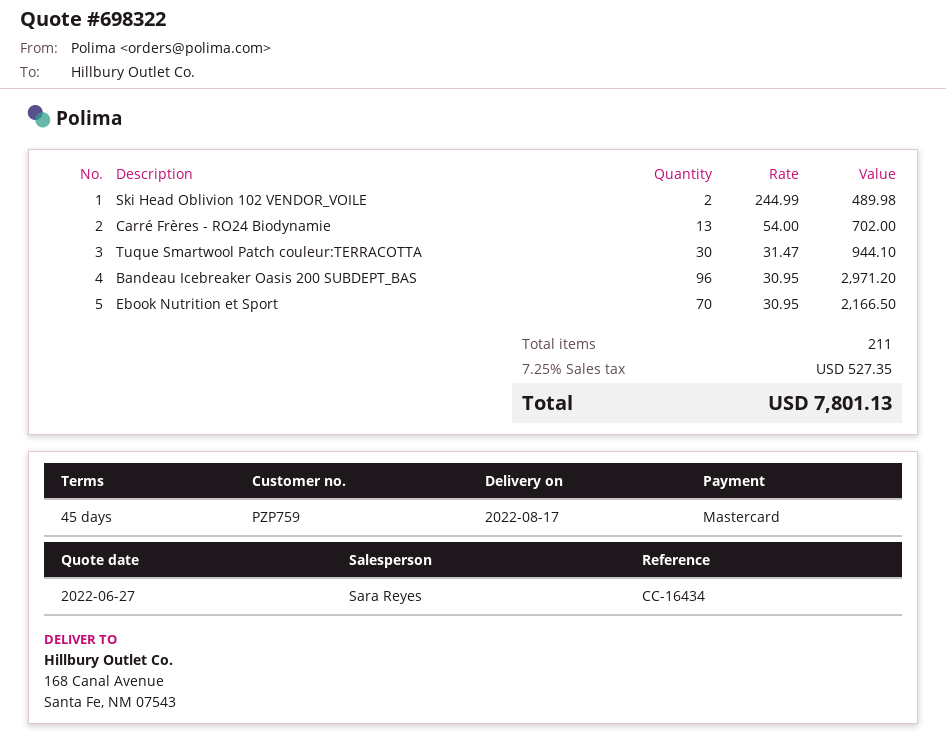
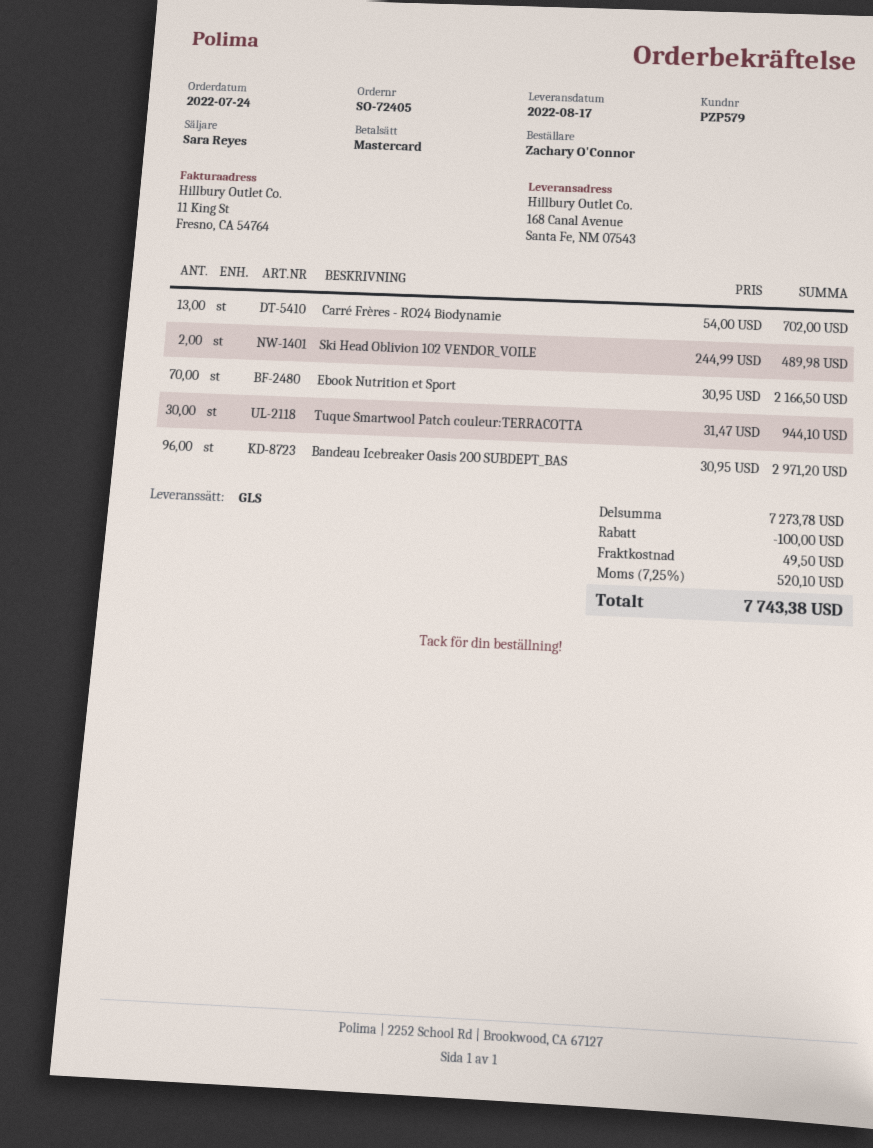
customer number: PZP759 -> PZP579
discount: none -> 100.00
shipping: none -> 49.50
tax: 7.25% = 527.35 -> 7.25% = 520.10
total: 7801.13 -> 7743.38

